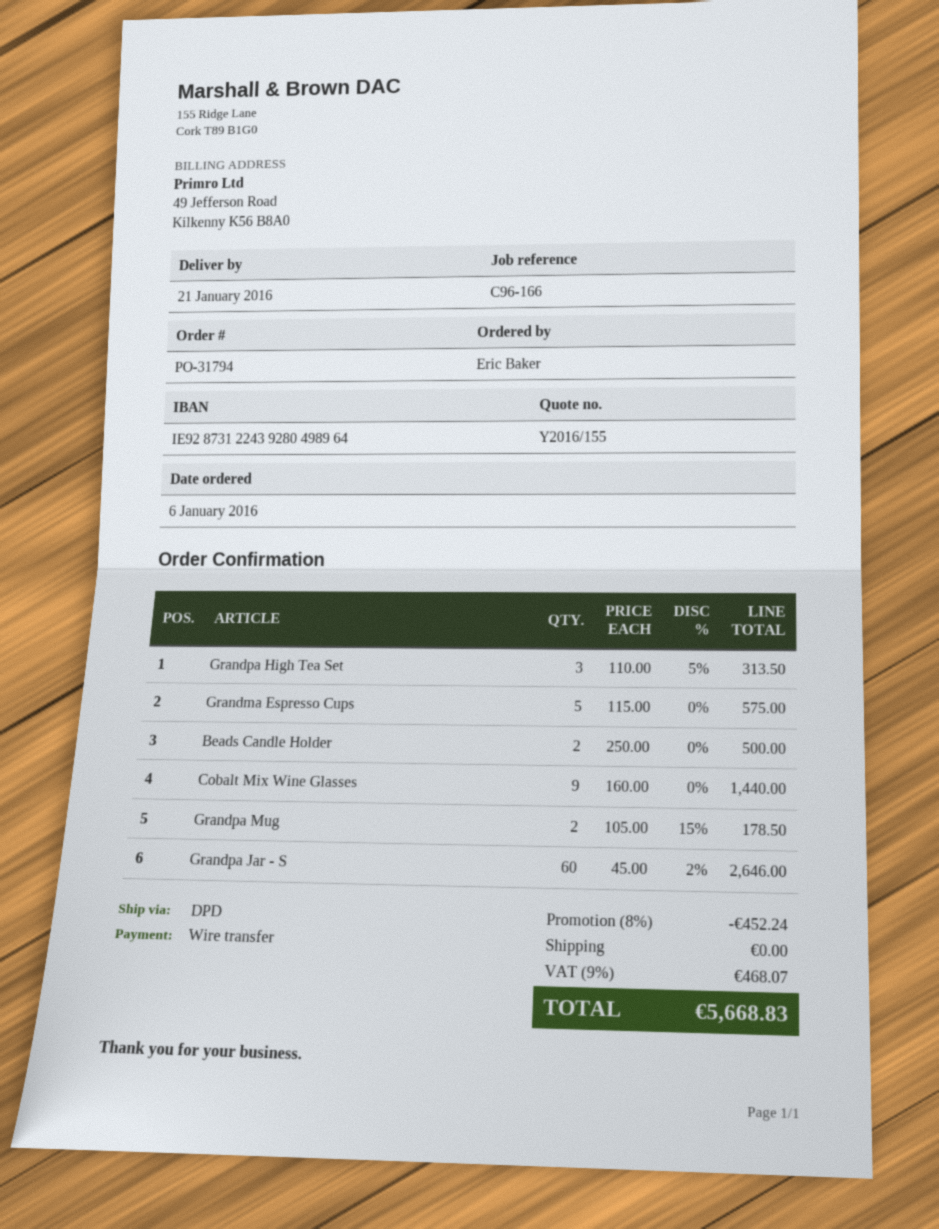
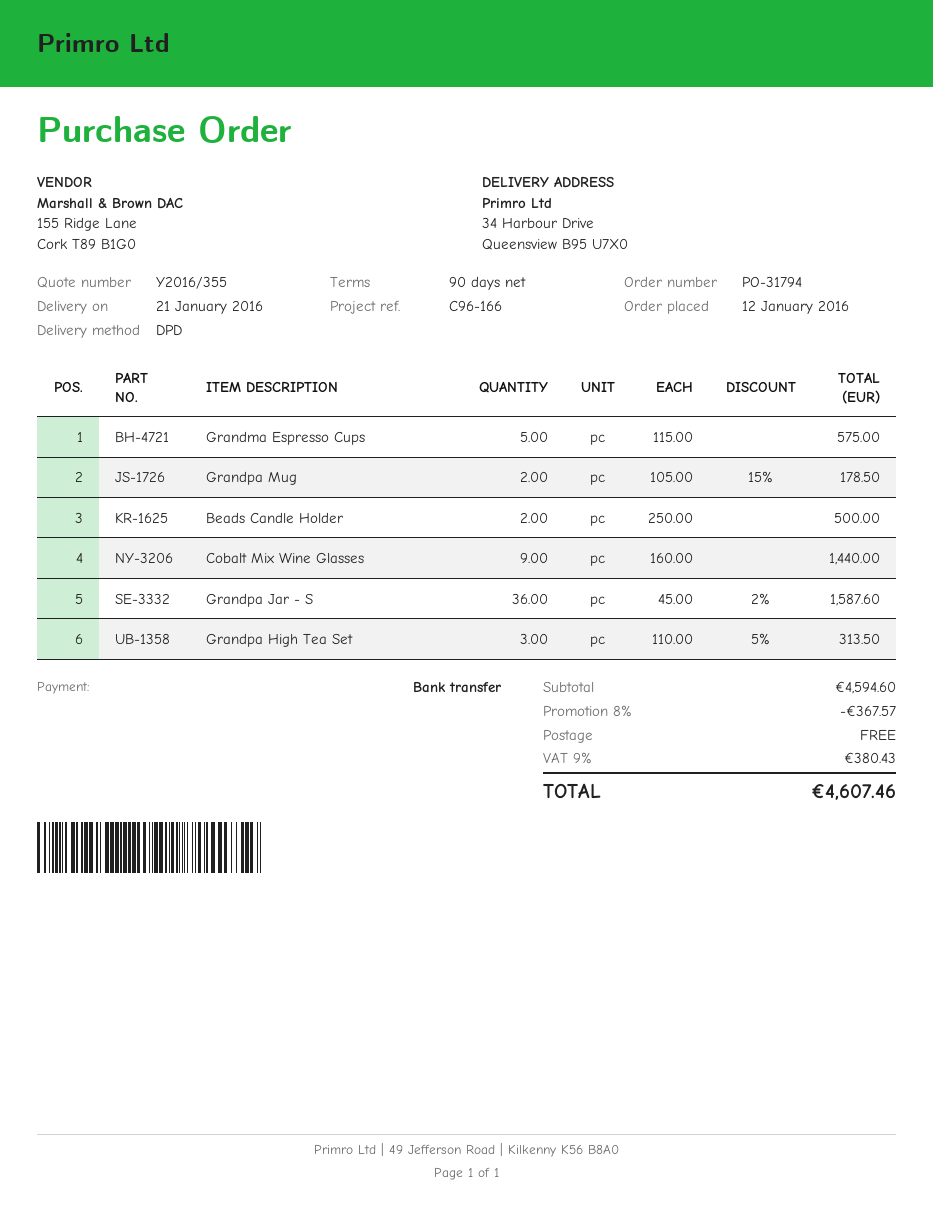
quote number: Y2016/155 -> Y2016/355
order date: 2016-01-06 -> 2016-01-12
Grandpa Jar - S: 60 x 45.00 - 2% = 2646.00 -> 36 x 45.00 - 2% = 1587.60
discount: 8% = 452.24 -> 8% = 367.57
tax: 9% = 468.07 -> 9% = 380.43
total: 5668.83 -> 4607.46

